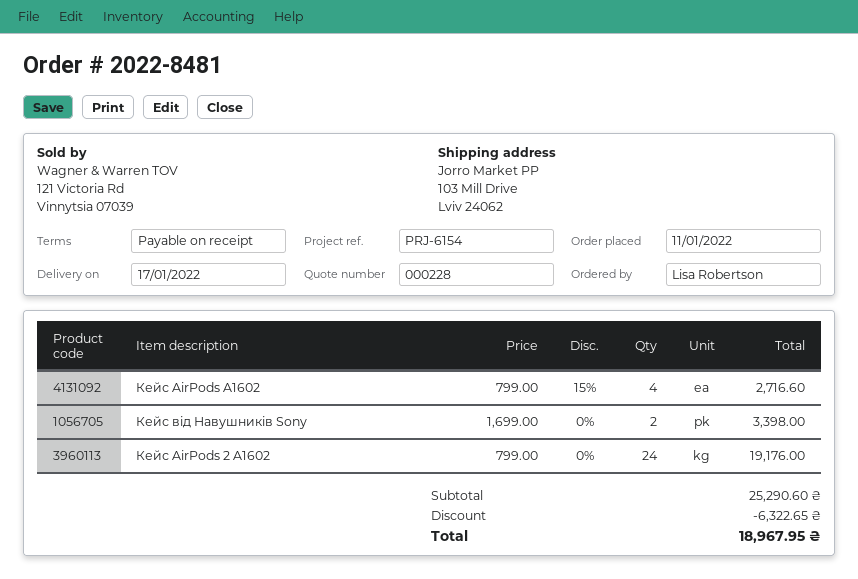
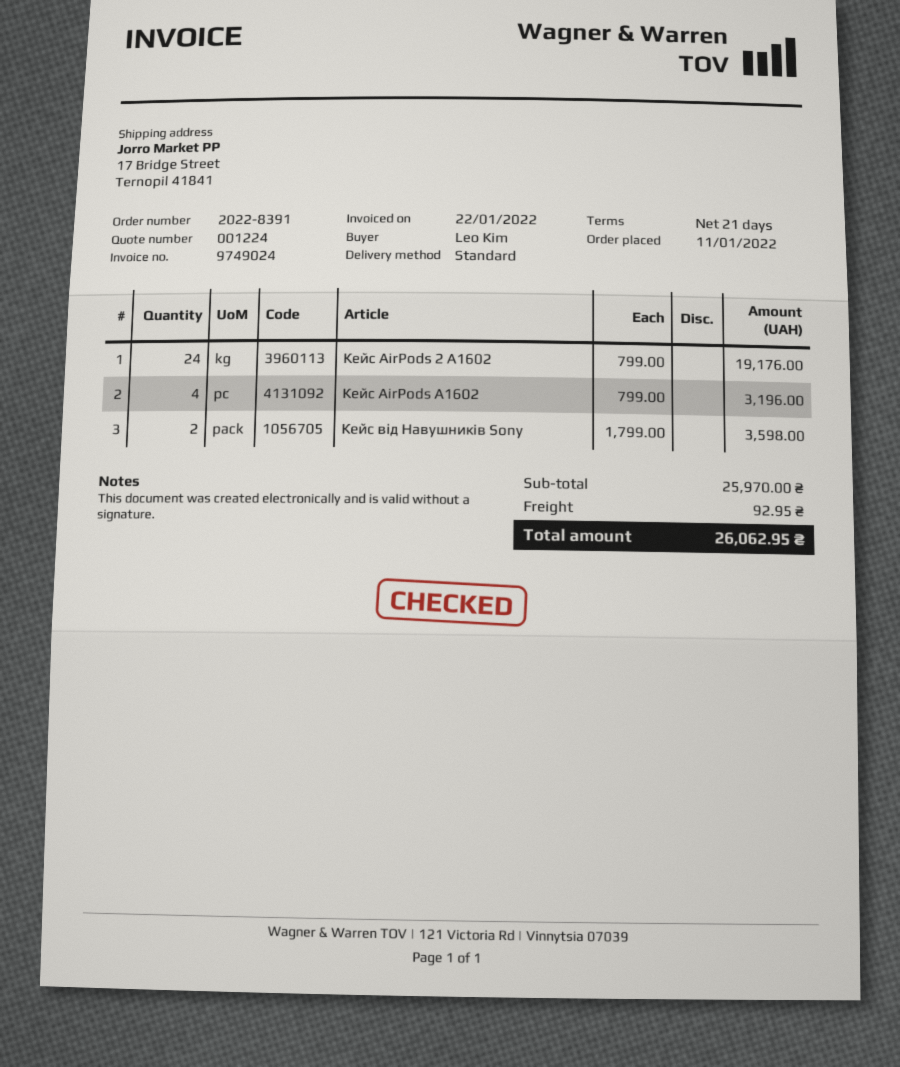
quote number: 000228 -> 001224
order number: 2022-8481 -> 2022-8391
payment terms: on receipt -> 21 days
ordered by: Lisa Robertson -> Leo Kim
ship to: 103 Mill Drive, Lviv 24062 -> 17 Bridge Street, Ternopil 41841
Кейс AirPods A1602: 4 x 799.00 - 15% = 2716.60 -> 4 x 799.00 = 3196.00
Кейс від Навушників Sony: 2 x 1699.00 = 3398.00 -> 2 x 1799.00 = 3598.00
subtotal: 25290.60 -> 25970.00
discount: 6322.65 -> none
shipping: none -> 92.95
total: 18967.95 -> 26062.95

